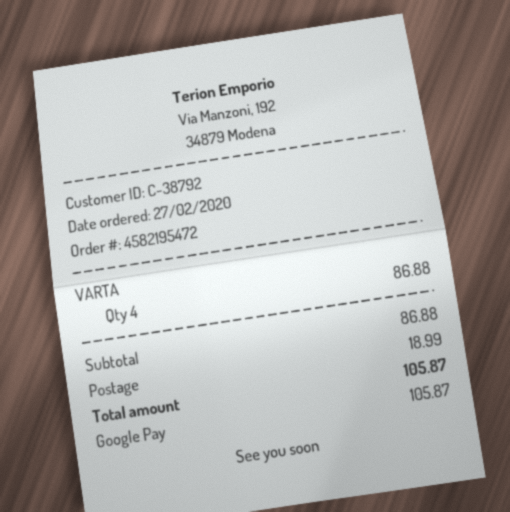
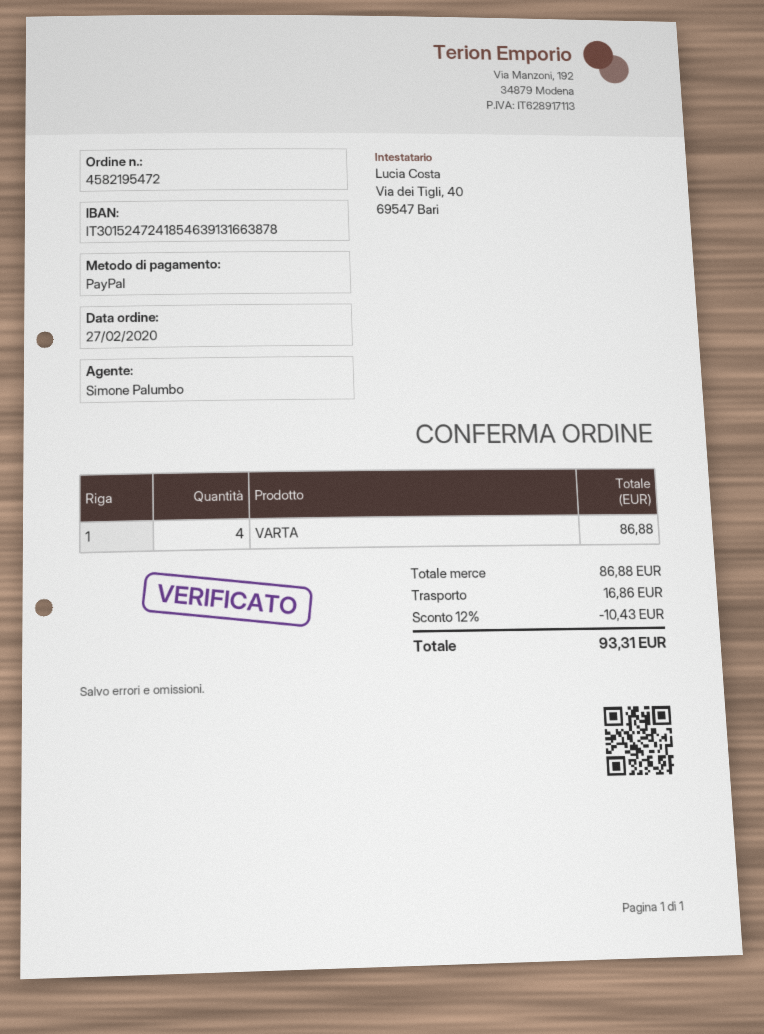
payment method: Google Pay -> PayPal
discount: none -> 12% = 10.43
shipping: 18.99 -> 16.86
total: 105.87 -> 93.31

